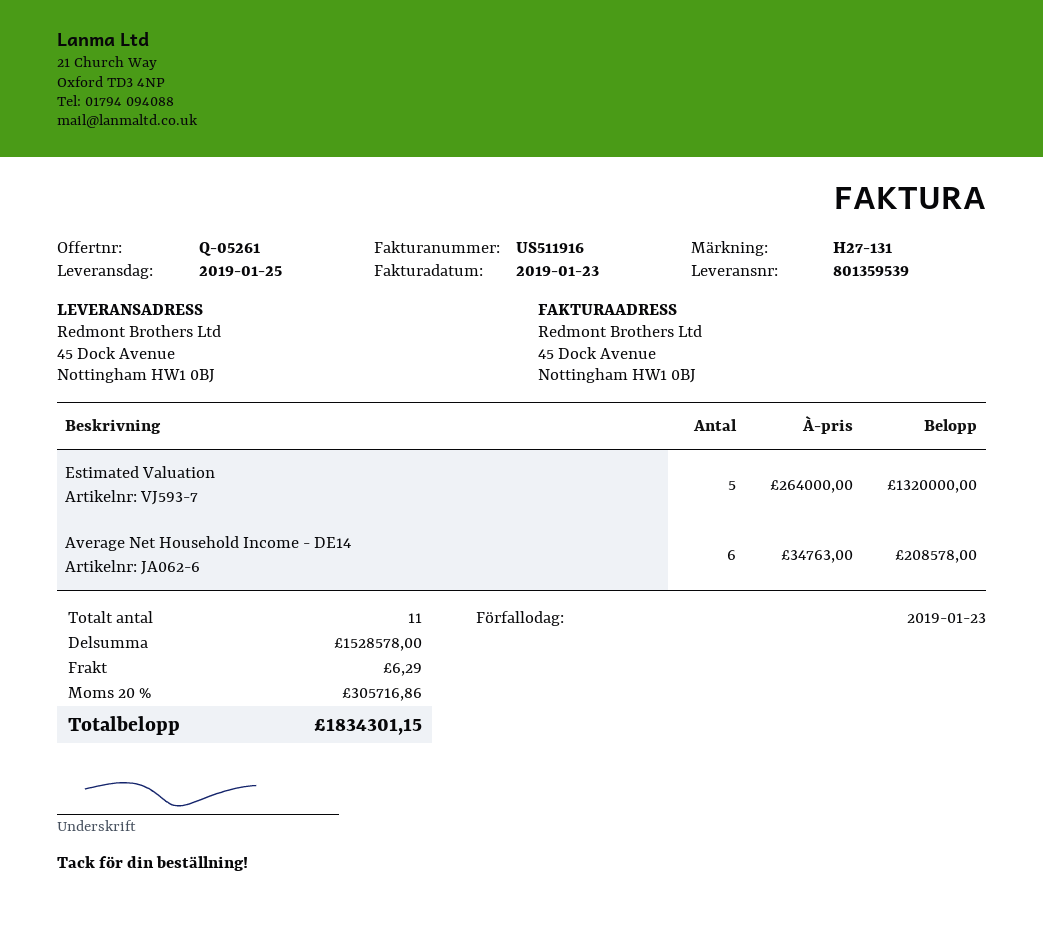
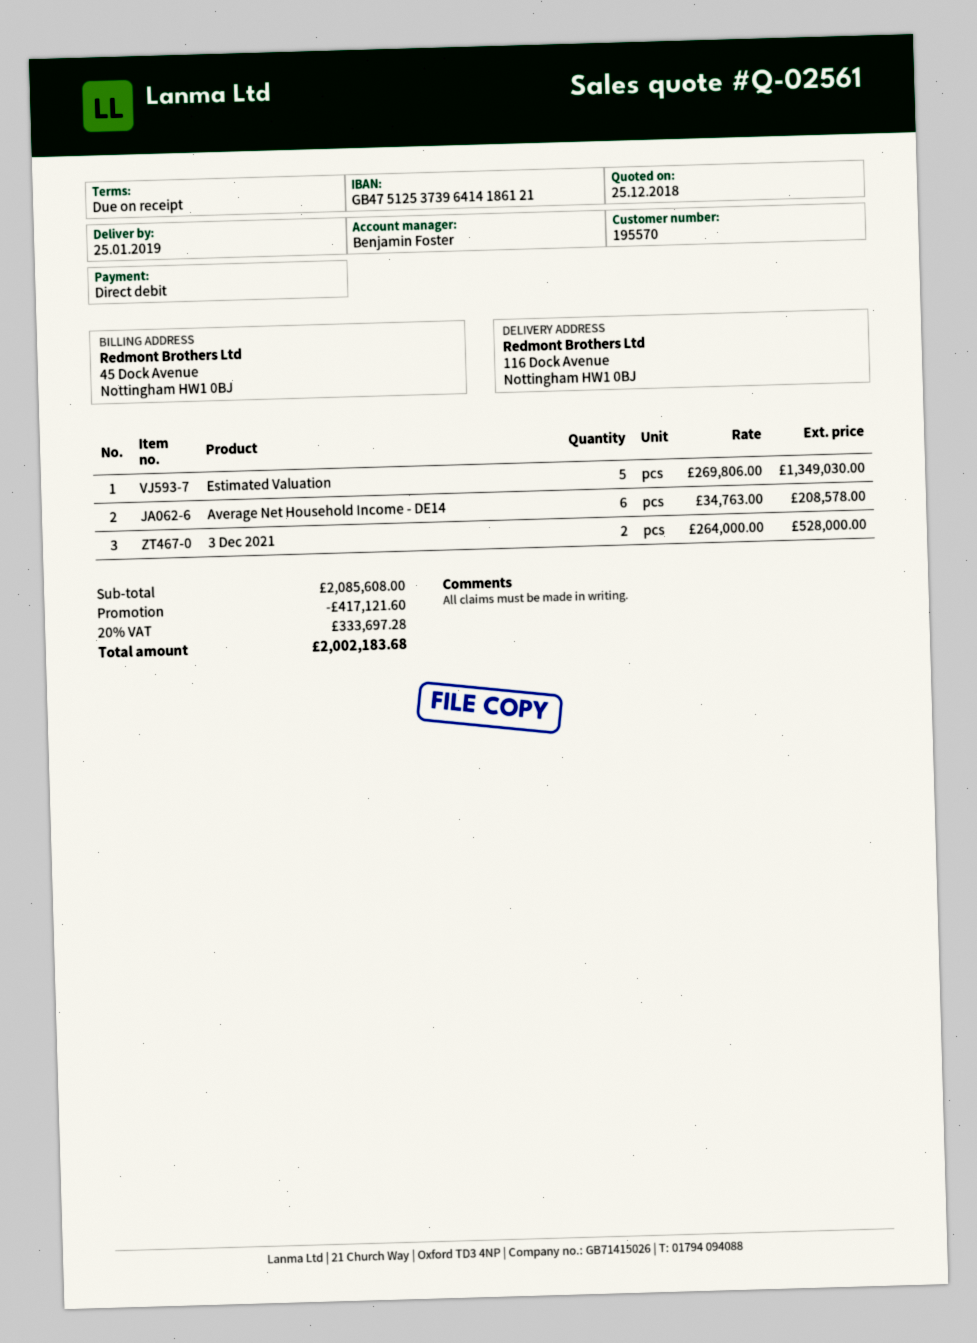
quote number: Q-05261 -> Q-02561
ship to: 45 Dock Avenue, Nottingham HW1 0BJ -> 116 Dock Avenue, Nottingham HW1 0BJ
Estimated Valuation: 5 x 264000.00 = 1320000.00 -> 5 x 269806.00 = 1349030.00
3 Dec 2021: none -> 2 x 264000.00 = 528000.00
subtotal: 1528578.00 -> 2085608.00
discount: none -> 417121.60
shipping: 6.29 -> none
tax: 20% = 305716.86 -> 20% = 333697.28
total: 1834301.15 -> 2002183.68

